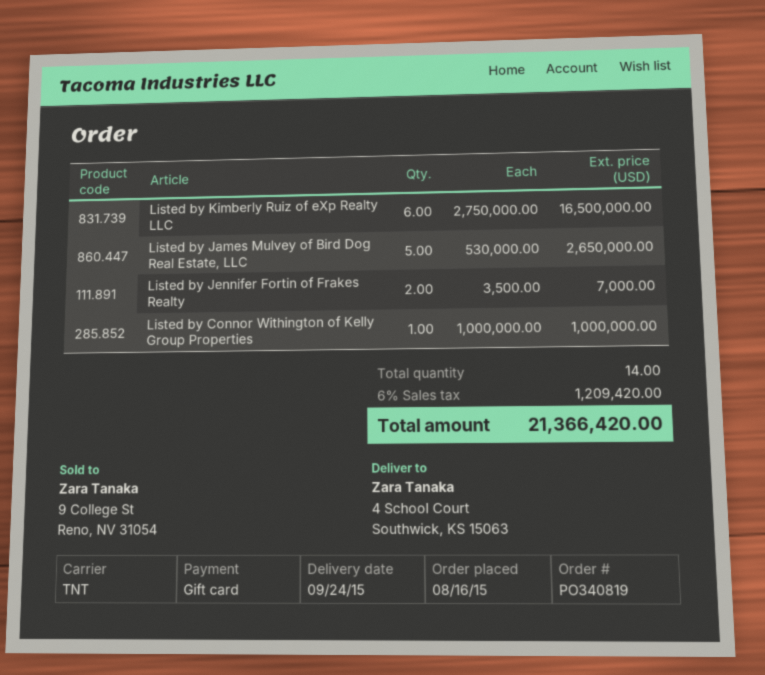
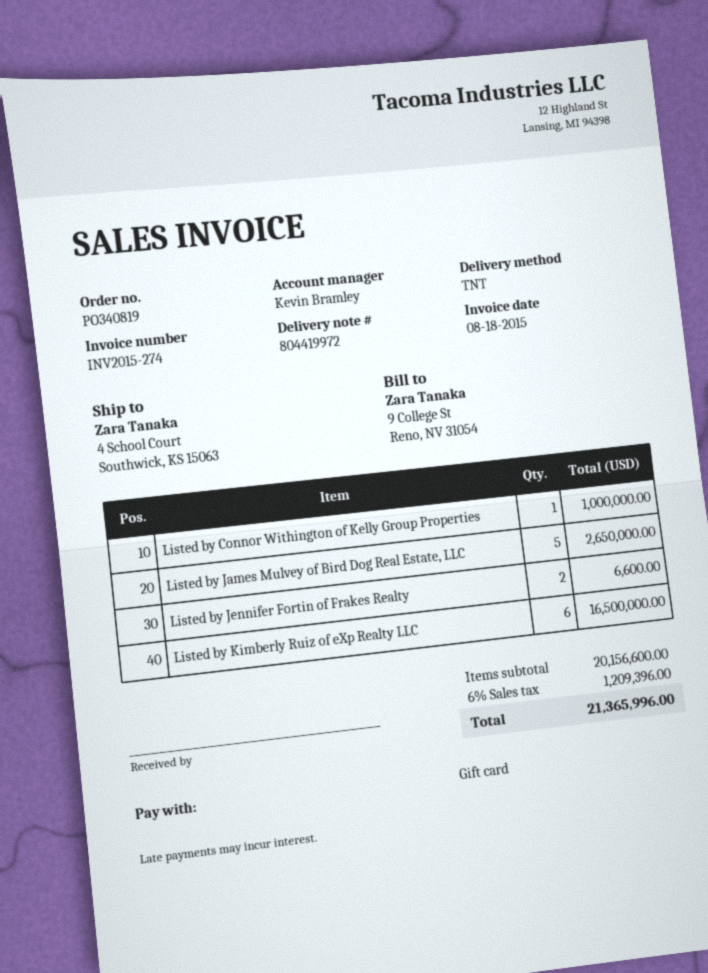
Listed by Jennifer Fortin of Frakes Realty: 2 for 7000.00 -> 2 for 6600.00
tax: 6% = 1209420.00 -> 6% = 1209396.00
total: 21366420.00 -> 21365996.00

